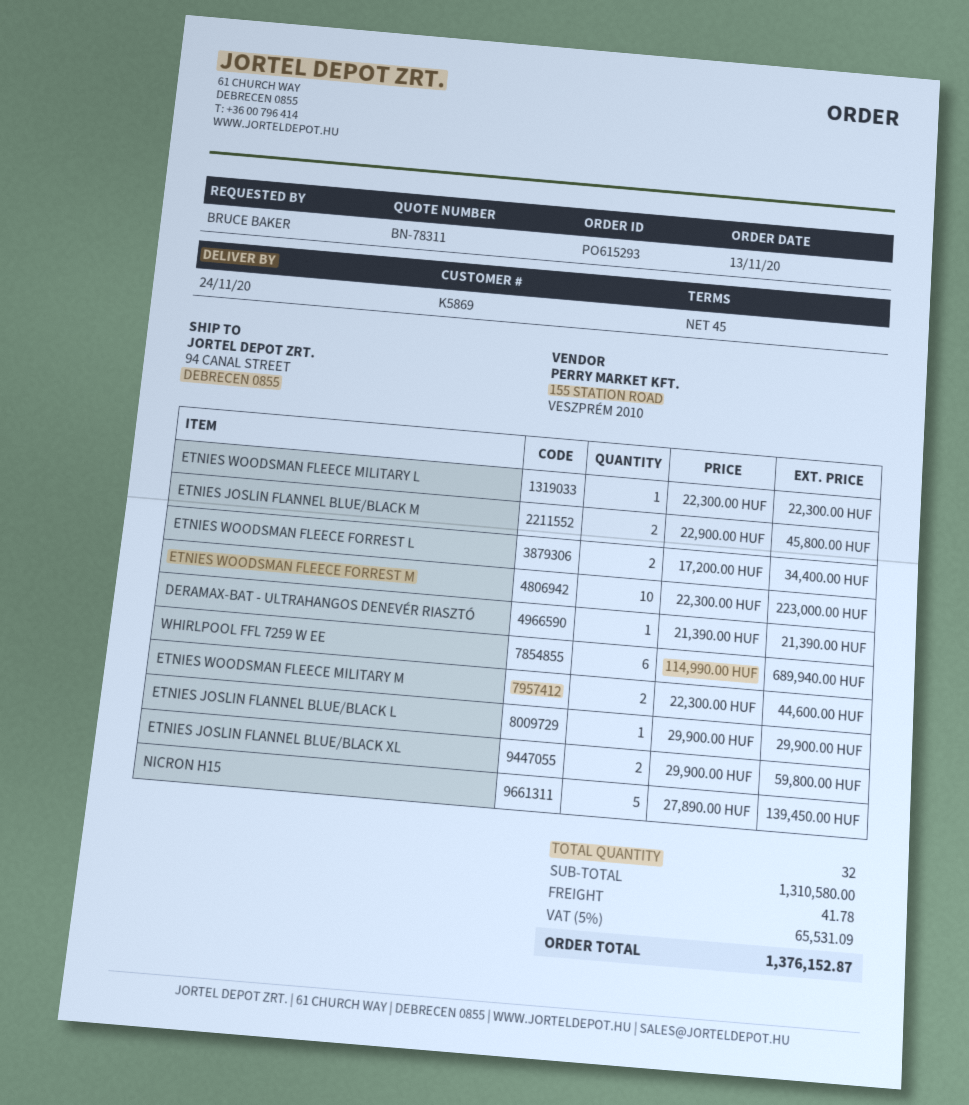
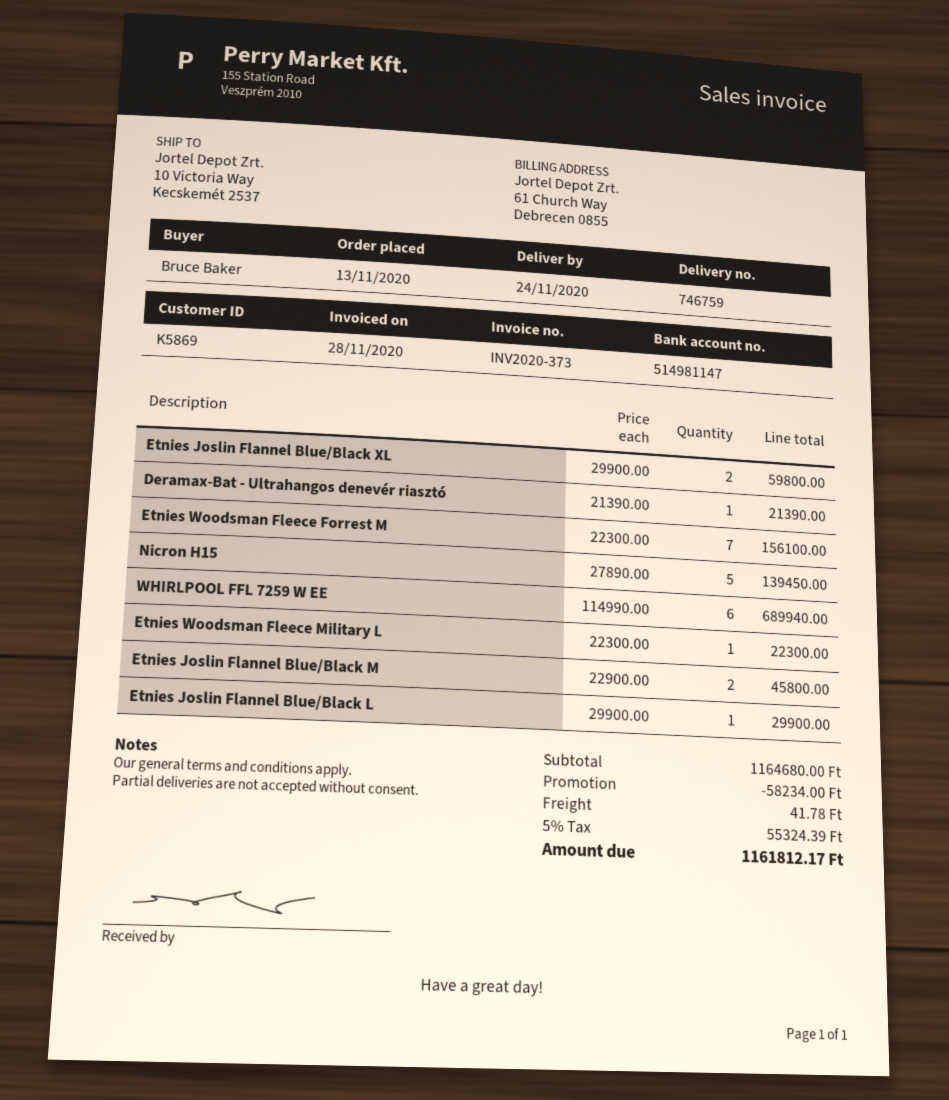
ship to: 94 CANAL STREET, DEBRECEN 0855 -> 10 Victoria Way, Kecskemét 2537
ETNIES WOODSMAN FLEECE FORREST L: 2 x 17200.00 = 34400.00 -> none
ETNIES WOODSMAN FLEECE FORREST M: 10 x 22300.00 = 223000.00 -> 7 x 22300.00 = 156100.00
ETNIES WOODSMAN FLEECE MILITARY M: 2 x 22300.00 = 44600.00 -> none
subtotal: 1310580.00 -> 1164680.00
discount: none -> 58234.00
tax: 5% = 65531.09 -> 5% = 55324.39
total: 1376152.87 -> 1161812.17

